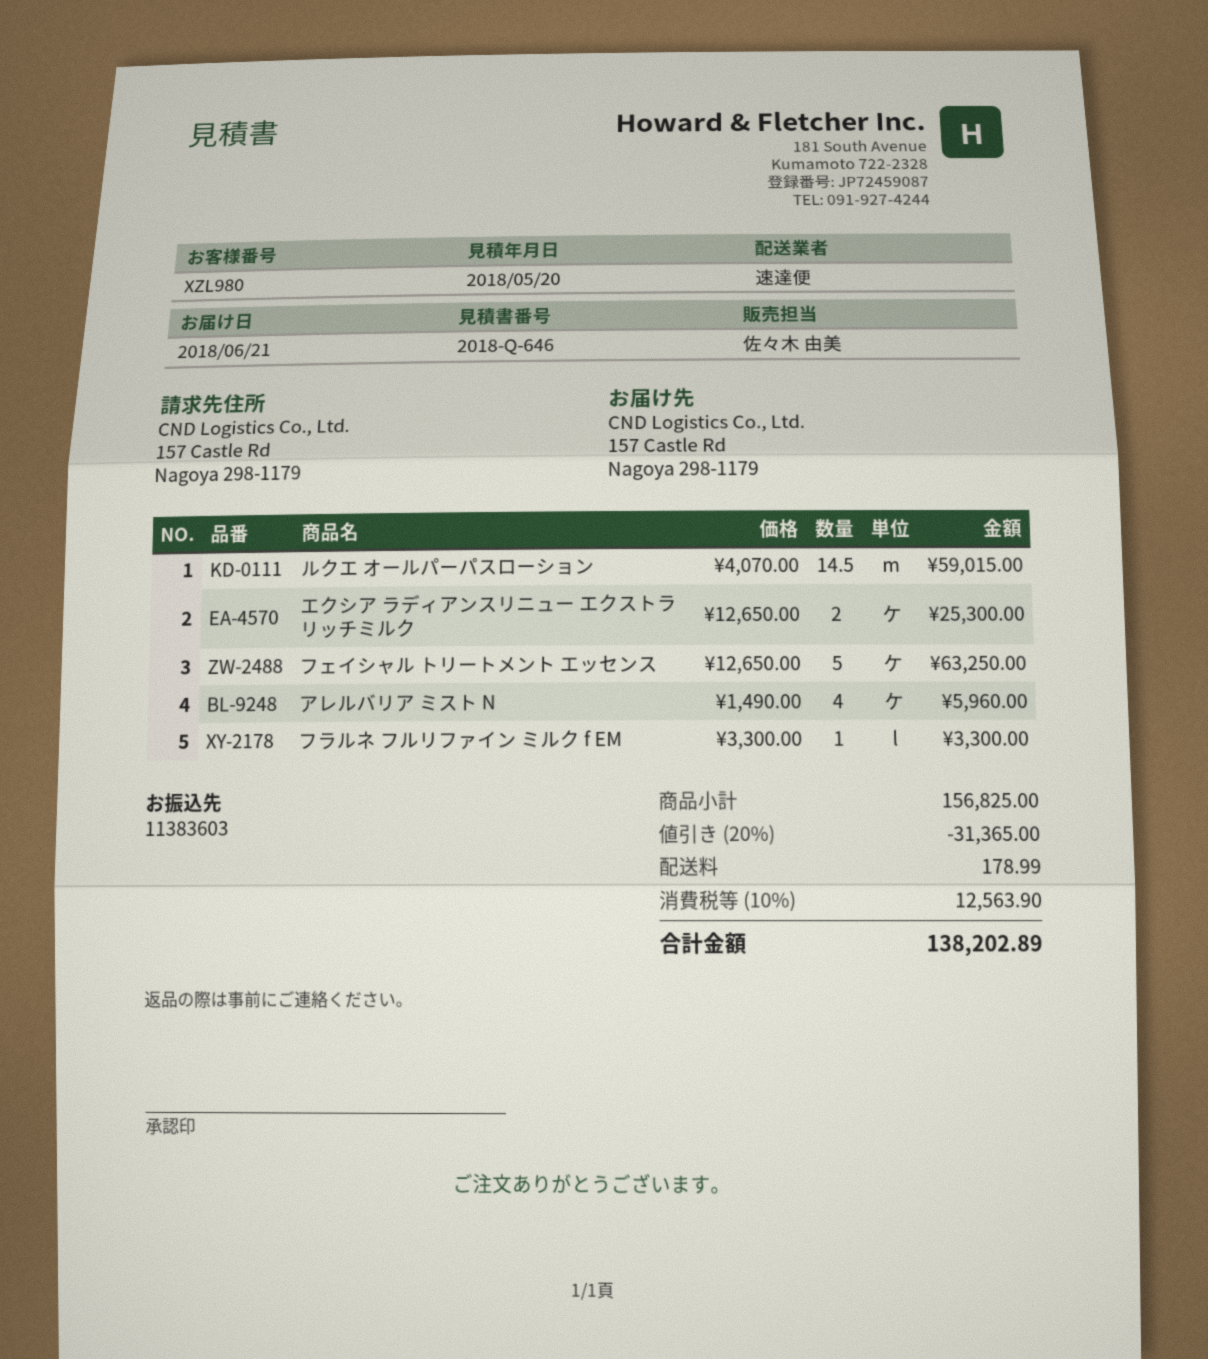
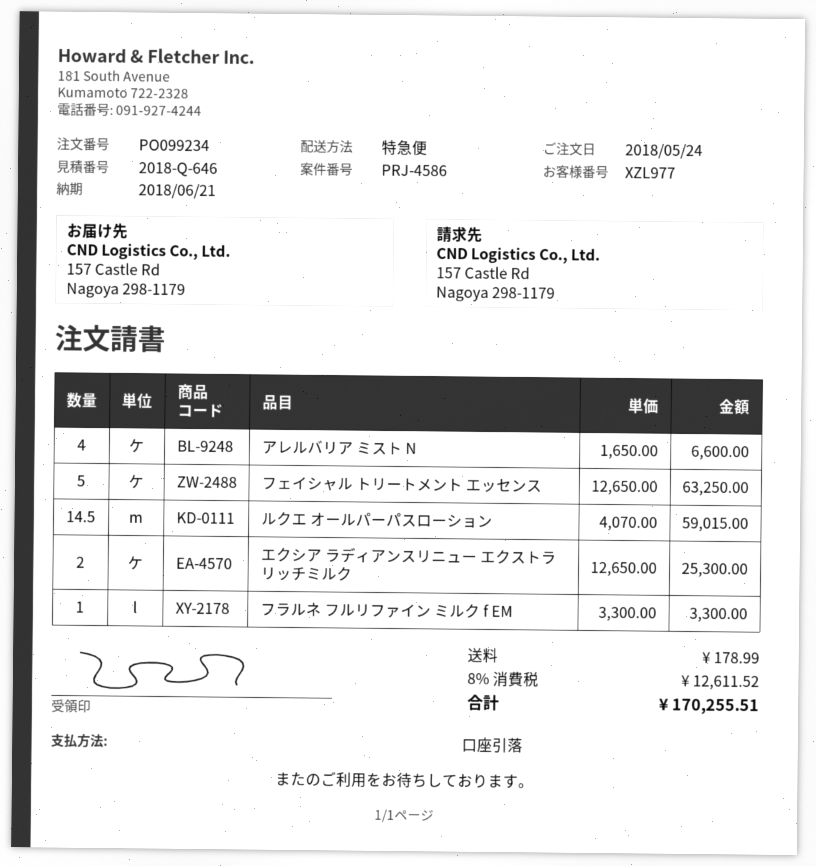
customer number: XZL980 -> XZL977
アレルバリア ミスト N: 4 x 1490.00 = 5960.00 -> 4 x 1650.00 = 6600.00
discount: 20% = 31365.00 -> none
tax: 10% = 12563.90 -> 8% = 12611.52
total: 138202.89 -> 170255.51

